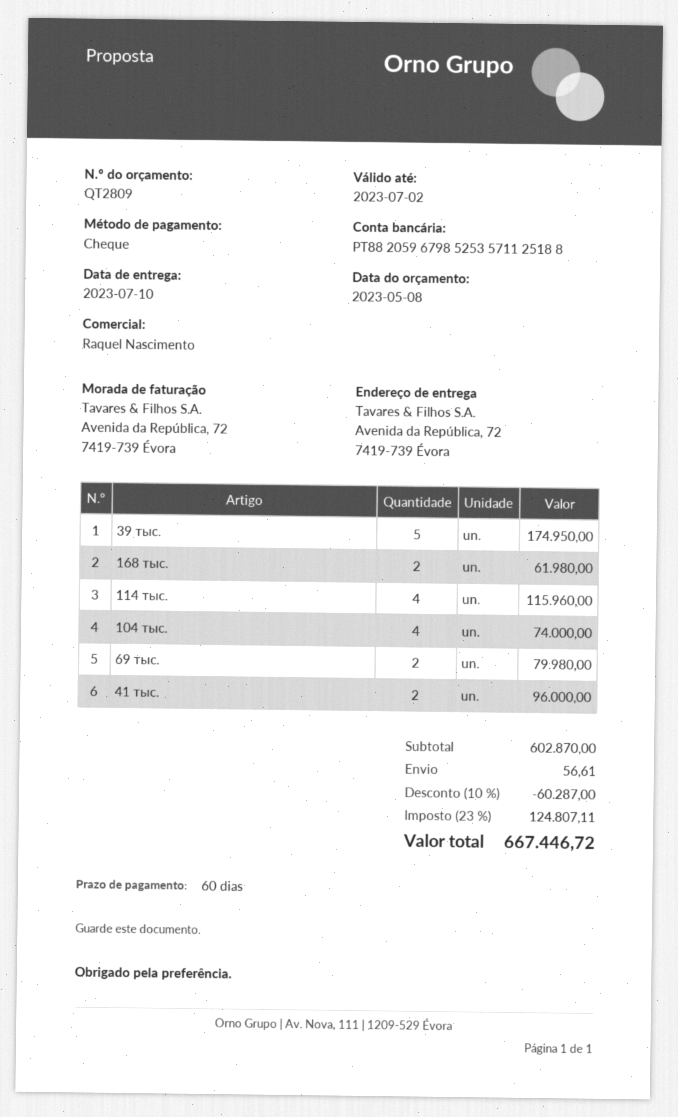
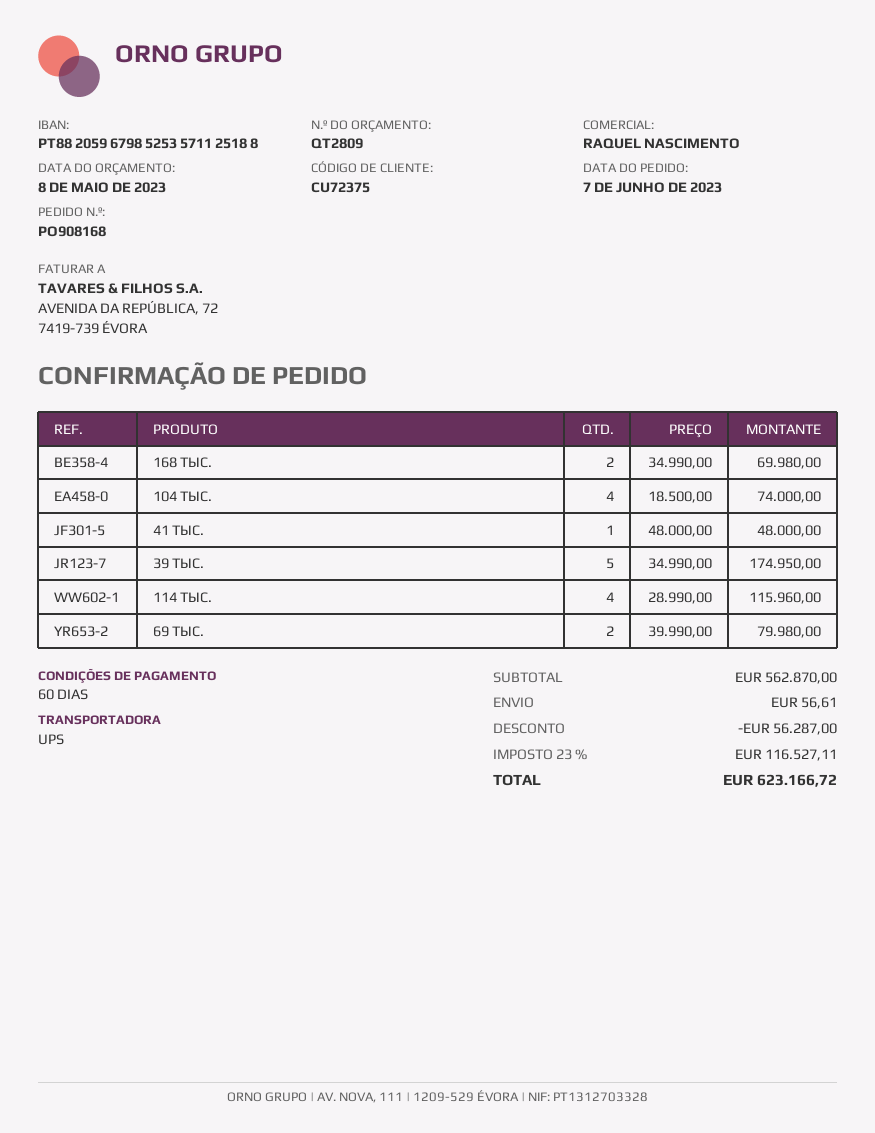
168 тыс.: 2 for 61980.00 -> 2 for 69980.00
41 тыс.: 2 for 96000.00 -> 1 for 48000.00
subtotal: 602870.00 -> 562870.00
discount: 60287.00 -> 56287.00
tax: 23% = 124807.11 -> 23% = 116527.11
total: 667446.72 -> 623166.72

